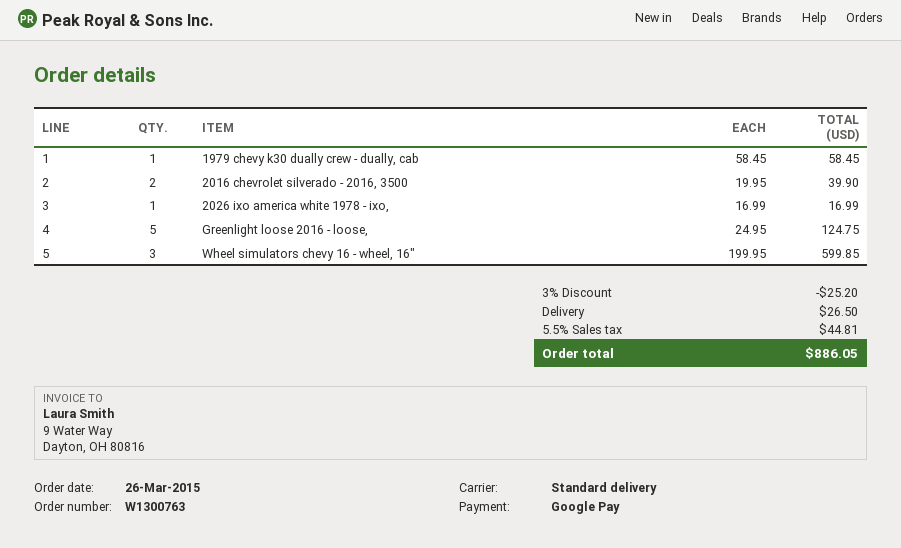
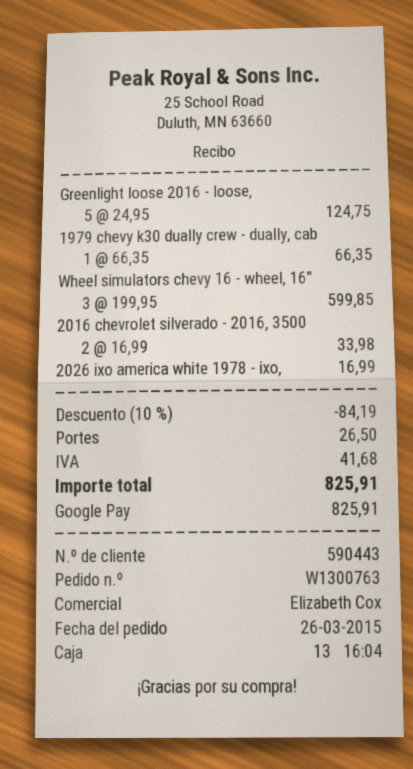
1979 chevy k30 dually crew - dually, cab: 1 x 58.45 = 58.45 -> 1 x 66.35 = 66.35
2016 chevrolet silverado - 2016, 3500: 2 x 19.95 = 39.90 -> 2 x 16.99 = 33.98
discount: 3% = 25.20 -> 10% = 84.19
tax: 44.81 -> 41.68
total: 886.05 -> 825.91

